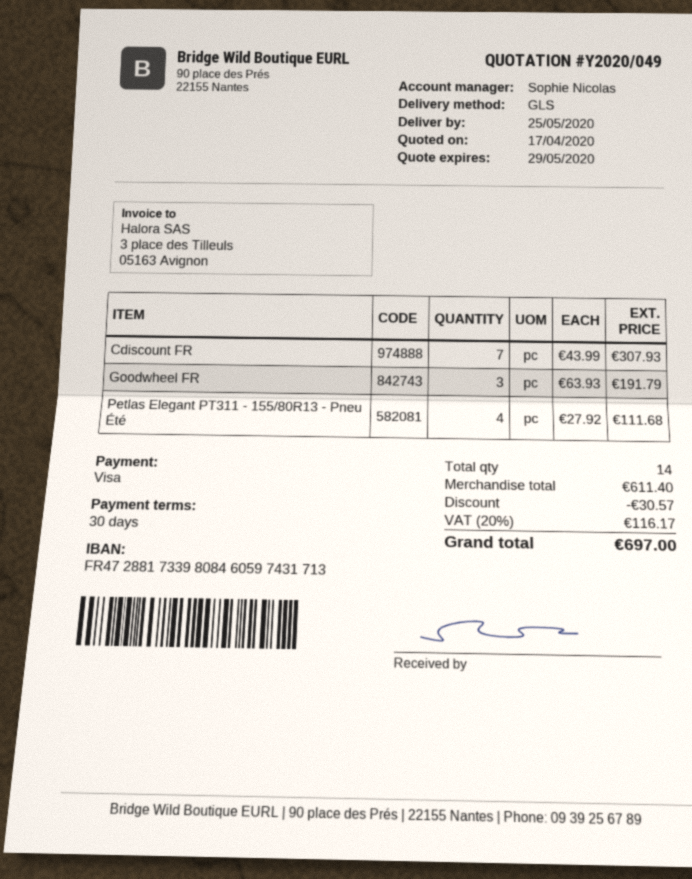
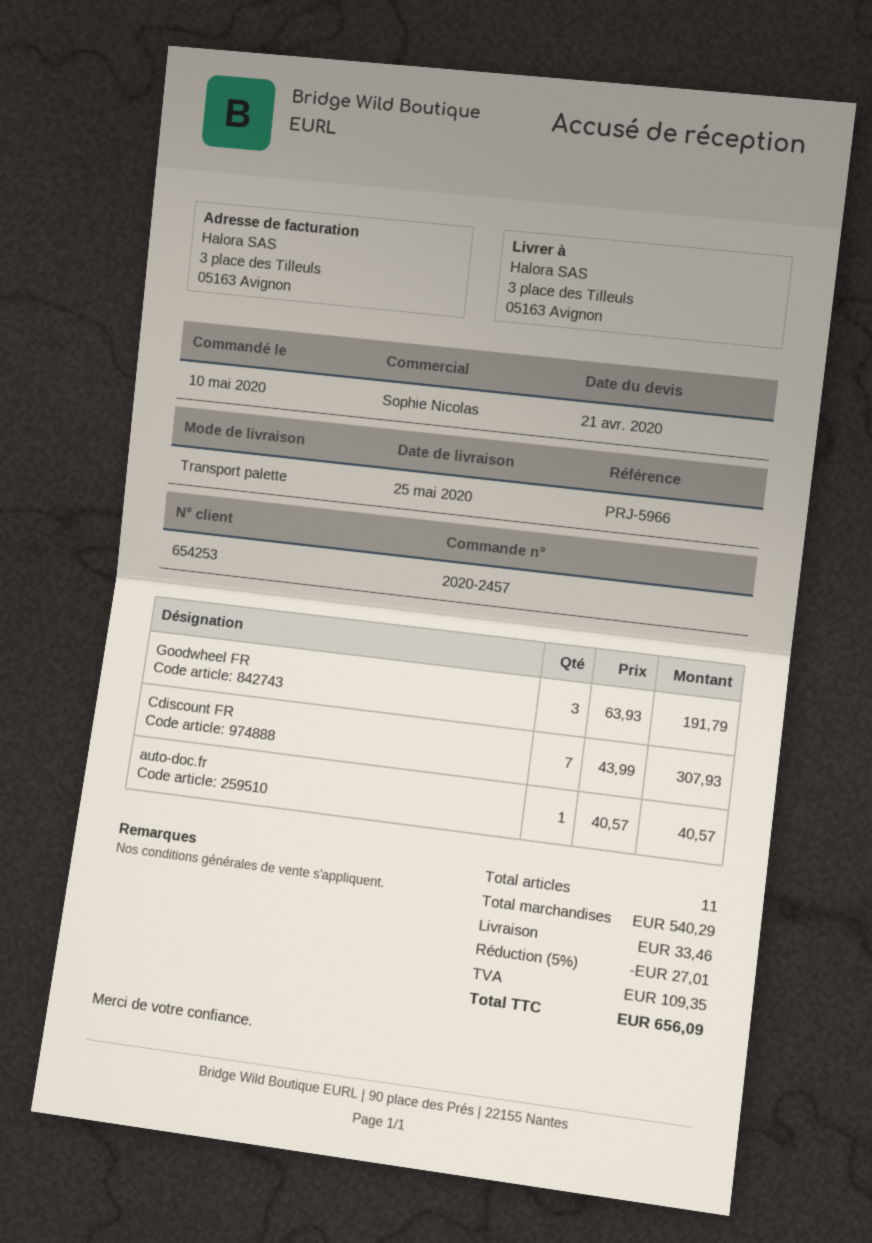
quote date: 2020-04-17 -> 2020-04-21
shipping method: GLS -> pallet freight
Petlas Elegant PT311 - 155/80R13 - Pneu Été: 4 x 27.92 = 111.68 -> none
auto-doc.fr: none -> 1 x 40.57 = 40.57
total quantity: 14 -> 11
subtotal: 611.40 -> 540.29
discount: 30.57 -> 27.01
shipping: none -> 33.46
tax: 116.17 -> 109.35
total: 697.00 -> 656.09

